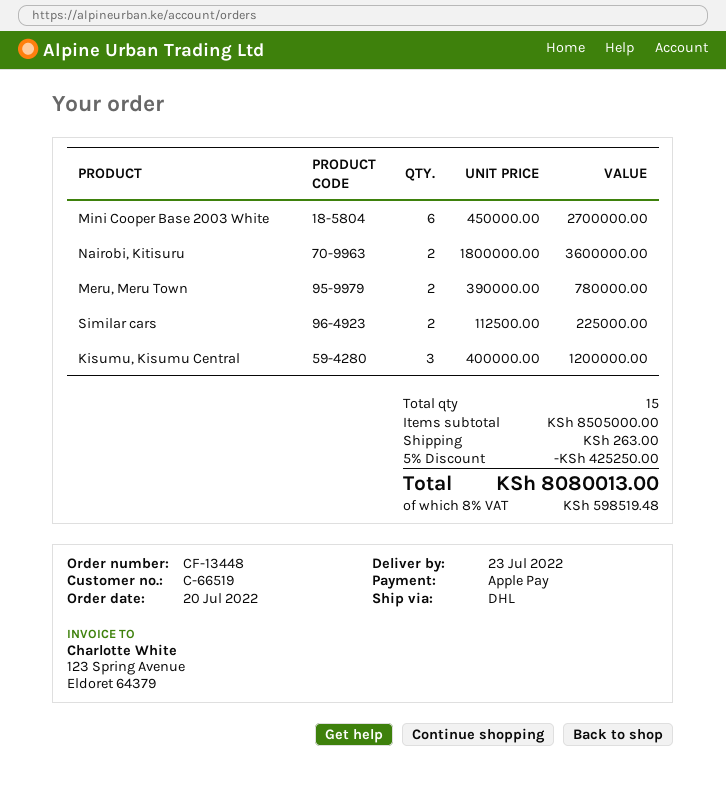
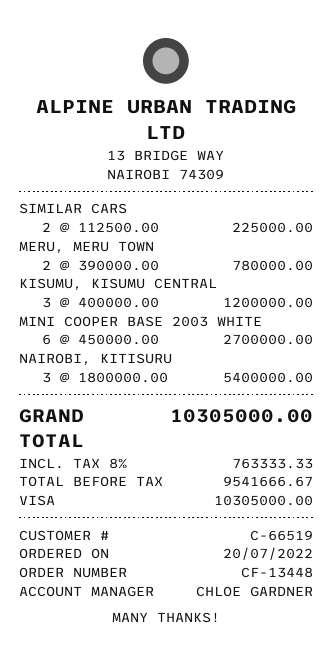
payment method: Apple Pay -> Visa
Nairobi, Kitisuru: 2 x 1800000.00 = 3600000.00 -> 3 x 1800000.00 = 5400000.00
discount: 5% = 425250.00 -> none
shipping: 263.00 -> none
tax: 8% = 598519.48 -> 8% = 763333.33
total: 8080013.00 -> 10305000.00

